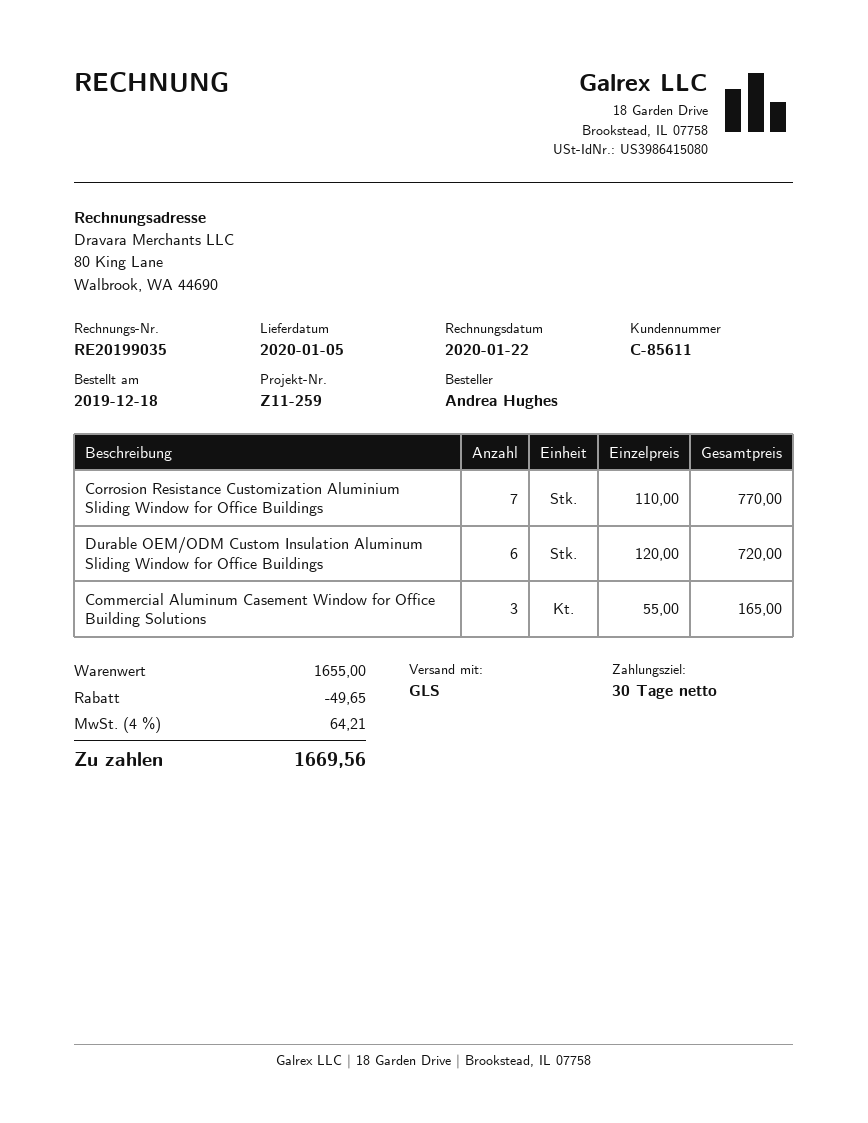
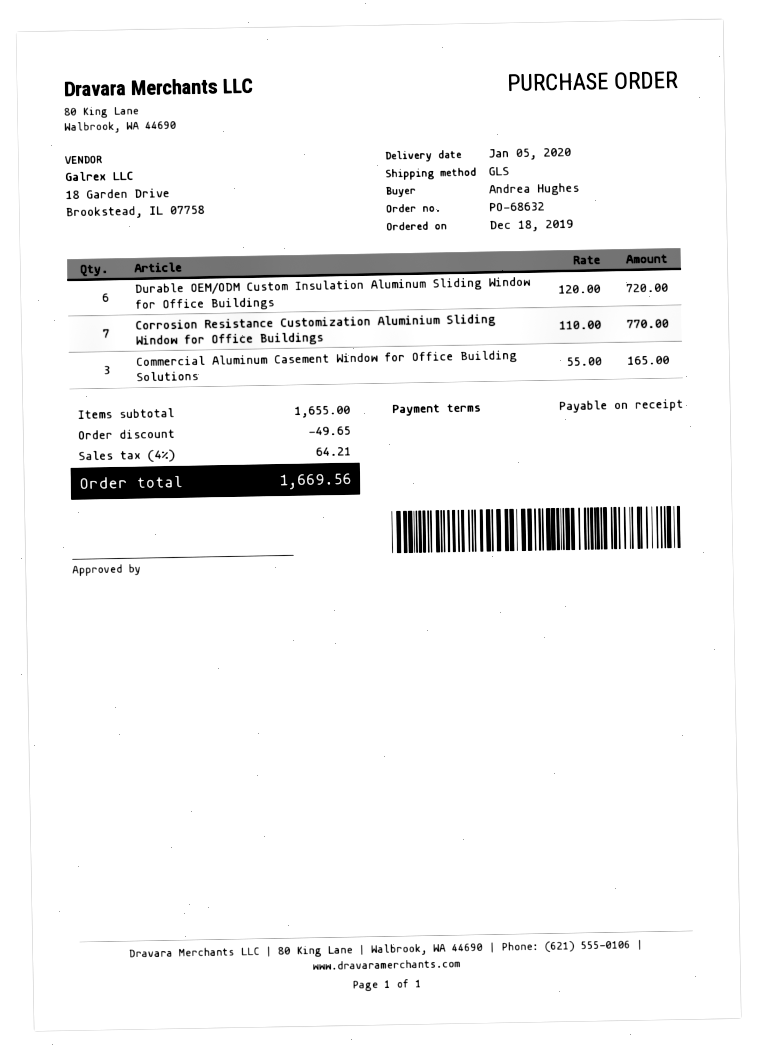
payment terms: 30 days -> on receipt

